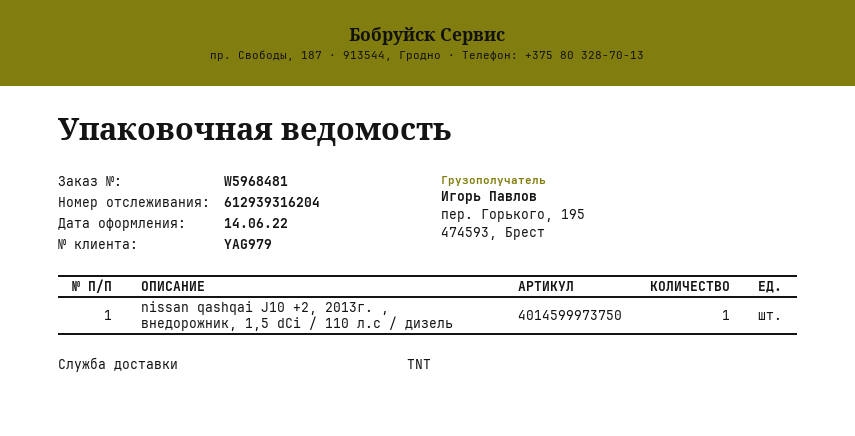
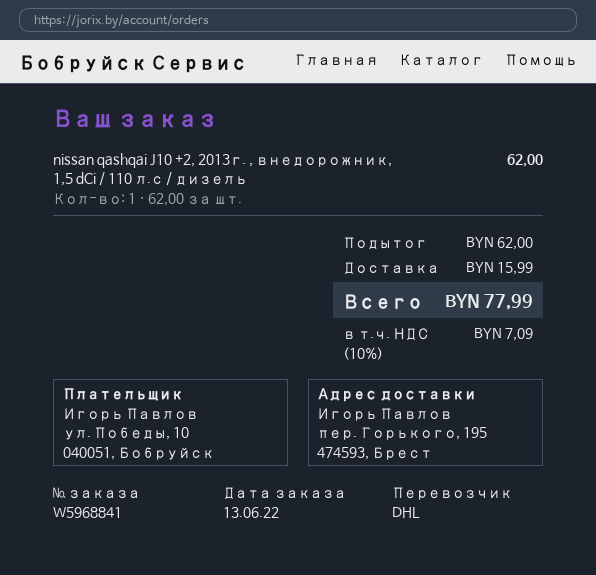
order number: W5968481 -> W5968841
order date: 2022-06-14 -> 2022-06-13
shipping method: TNT -> DHL

